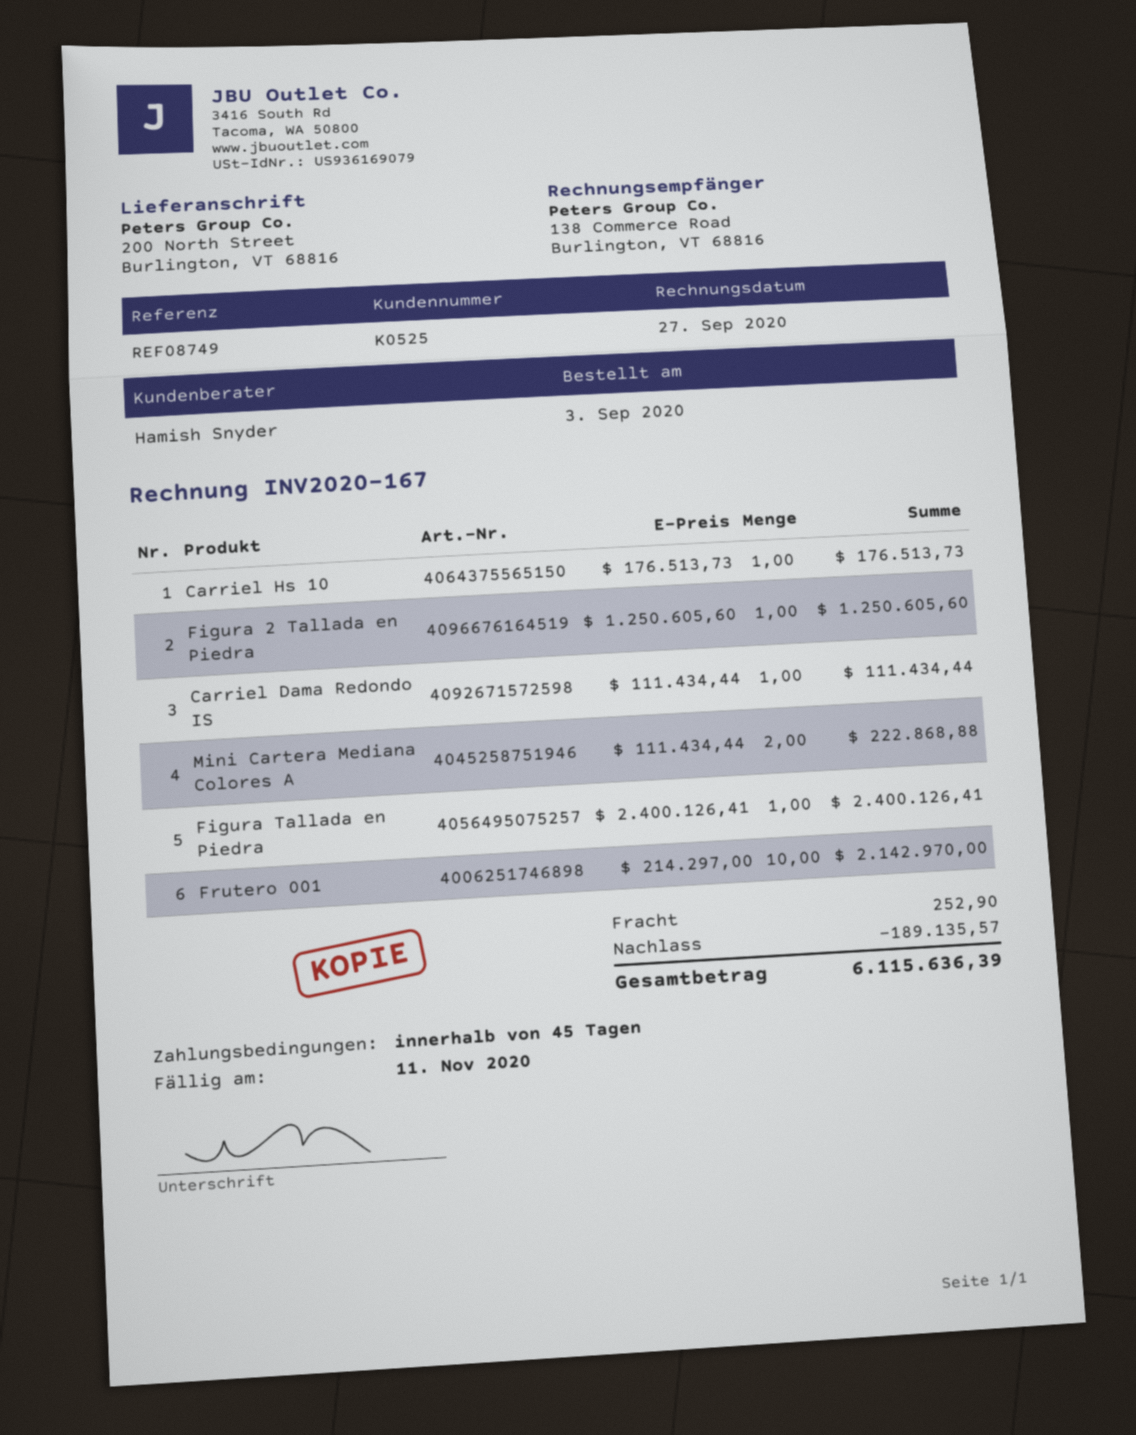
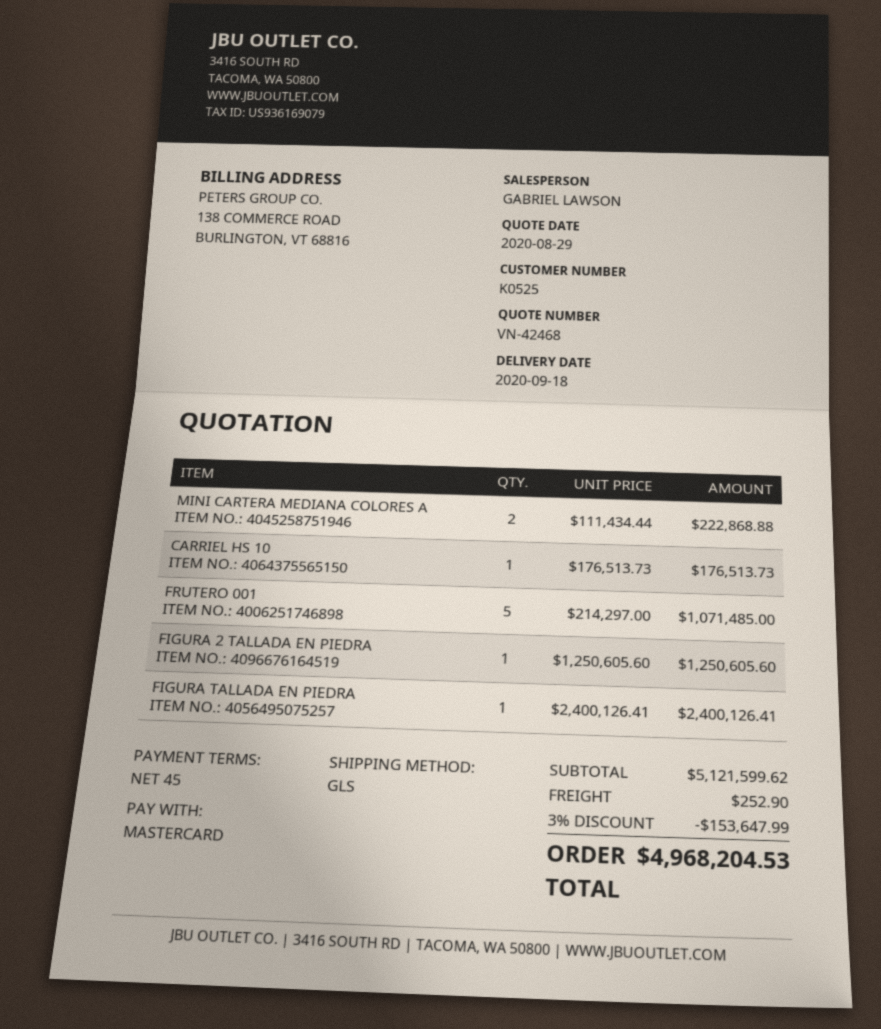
sales rep: Hamish Snyder -> GABRIEL LAWSON
Carriel Dama Redondo IS: 1 x 111434.44 = 111434.44 -> none
Frutero 001: 10 x 214297.00 = 2142970.00 -> 5 x 214297.00 = 1071485.00
discount: 189135.57 -> 153647.99
total: 6115636.39 -> 4968204.53

